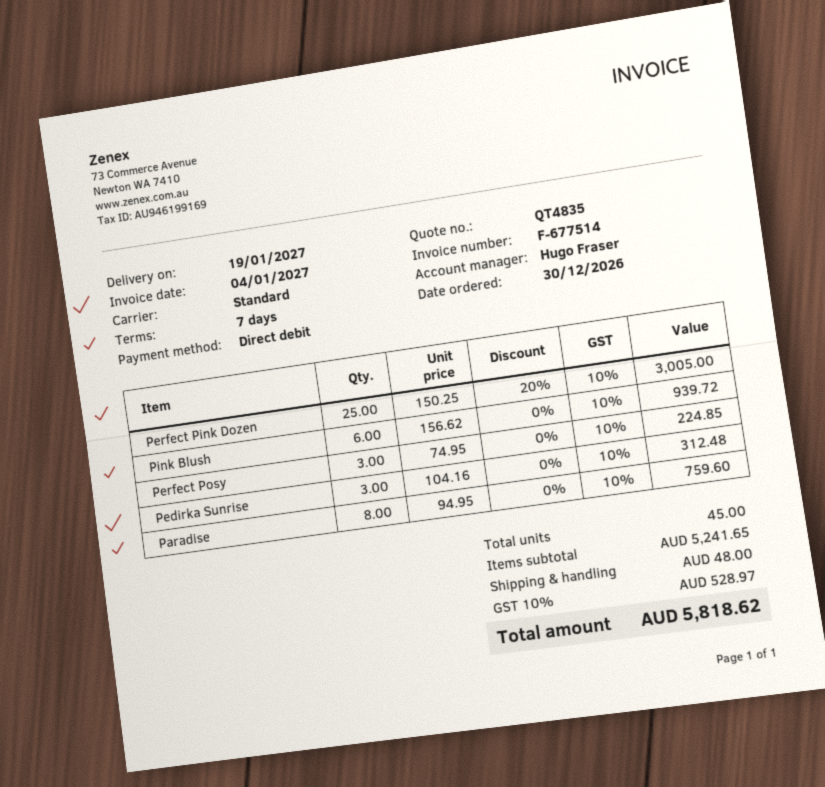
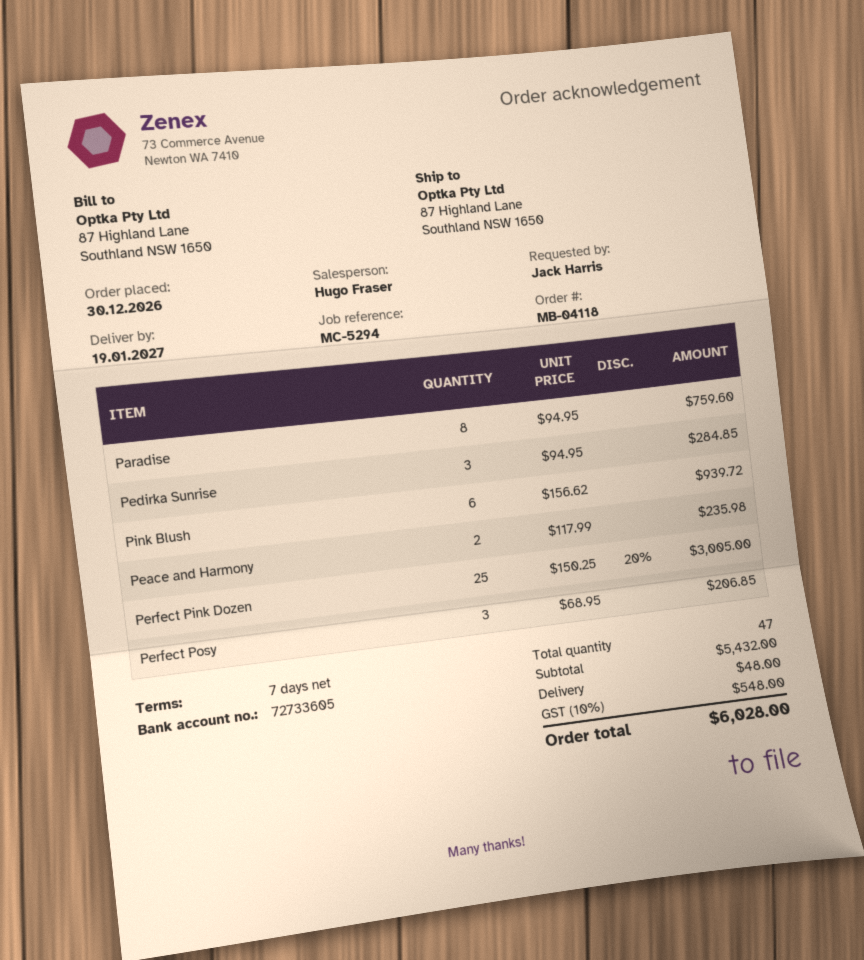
Perfect Posy: 3 x 74.95 = 224.85 -> 3 x 68.95 = 206.85
Pedirka Sunrise: 3 x 104.16 = 312.48 -> 3 x 94.95 = 284.85
Peace and Harmony: none -> 2 x 117.99 = 235.98
total quantity: 45 -> 47
subtotal: 5241.65 -> 5432.00
tax: 10% = 528.97 -> 10% = 548.00
total: 5818.62 -> 6028.00

